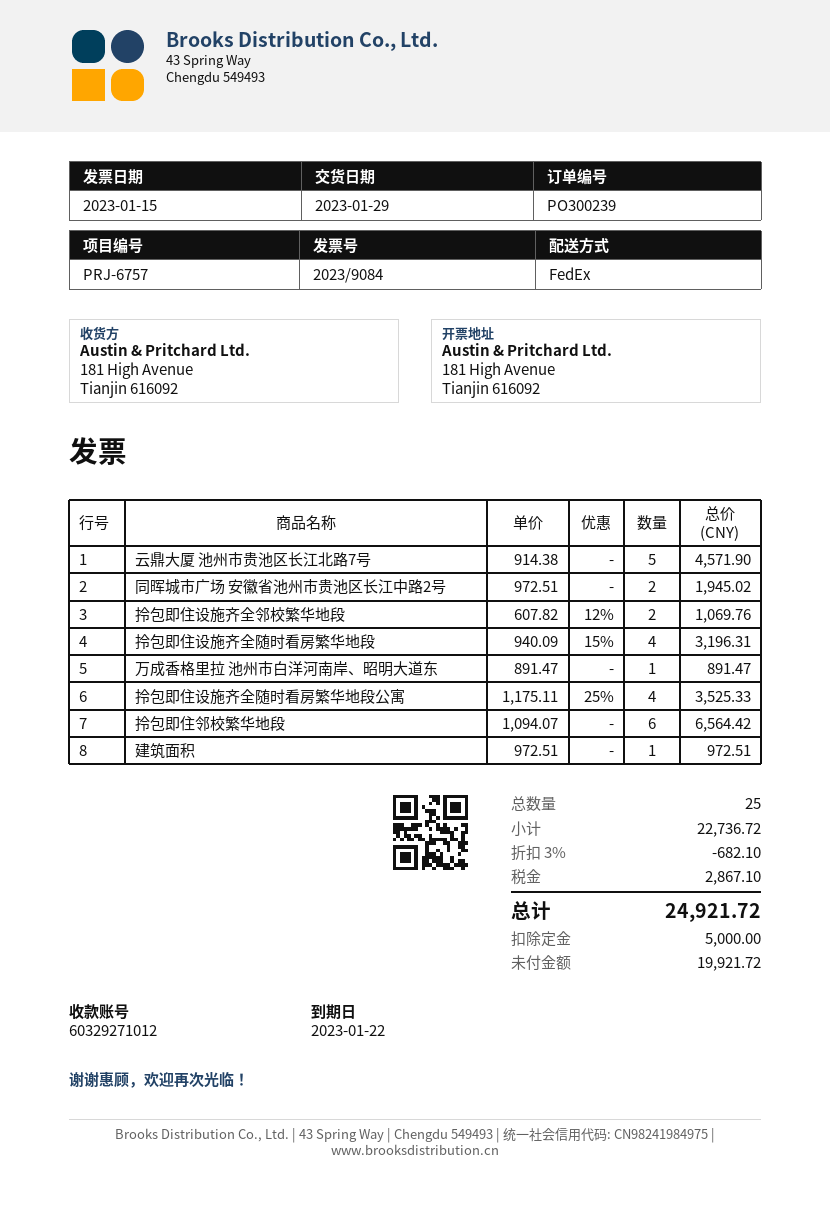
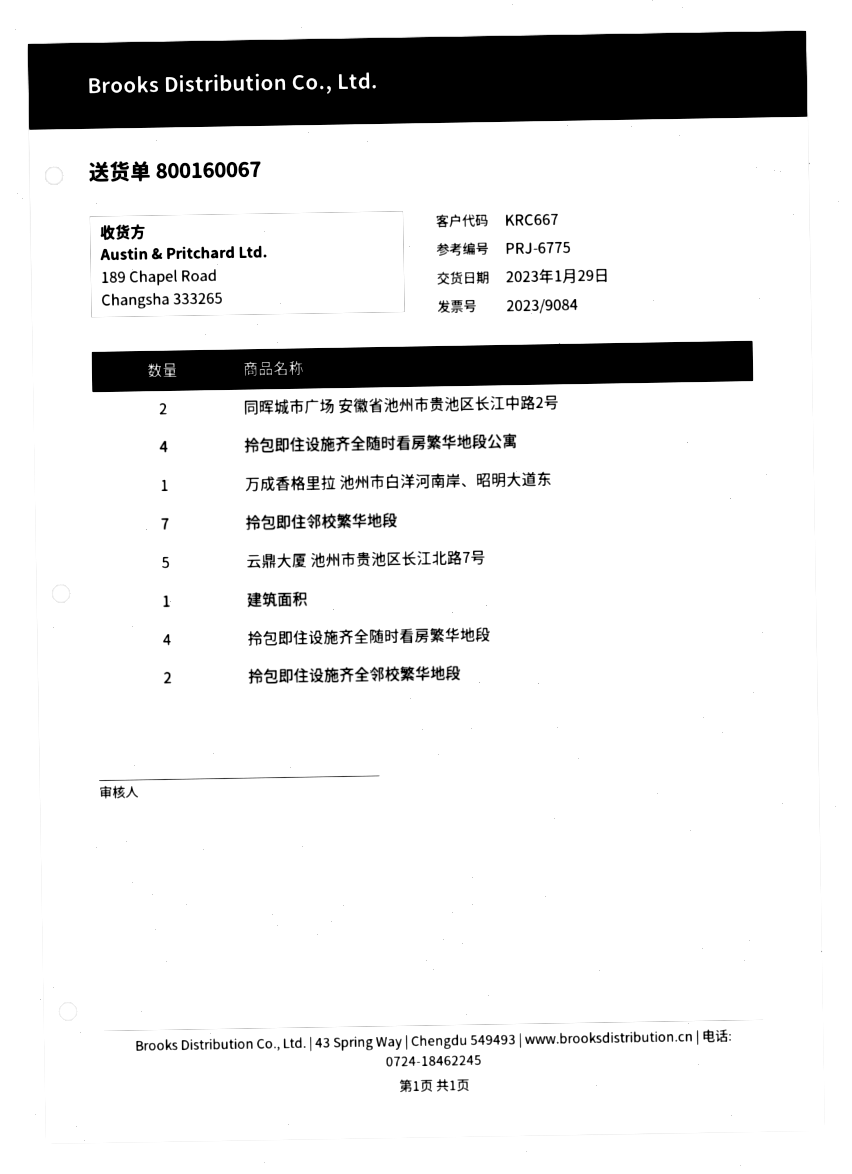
reference: PRJ-6757 -> PRJ-6775
ship to: 181 High Avenue, Tianjin 616092 -> 189 Chapel Road, Changsha 333265
拎包即住邻校繁华地段: 6 -> 7

